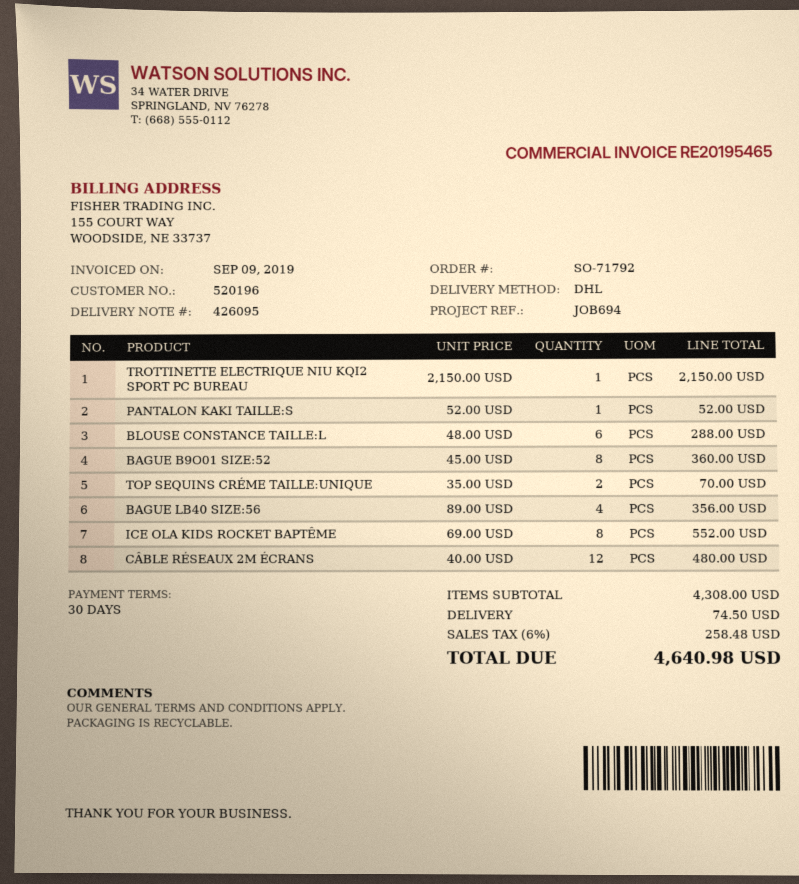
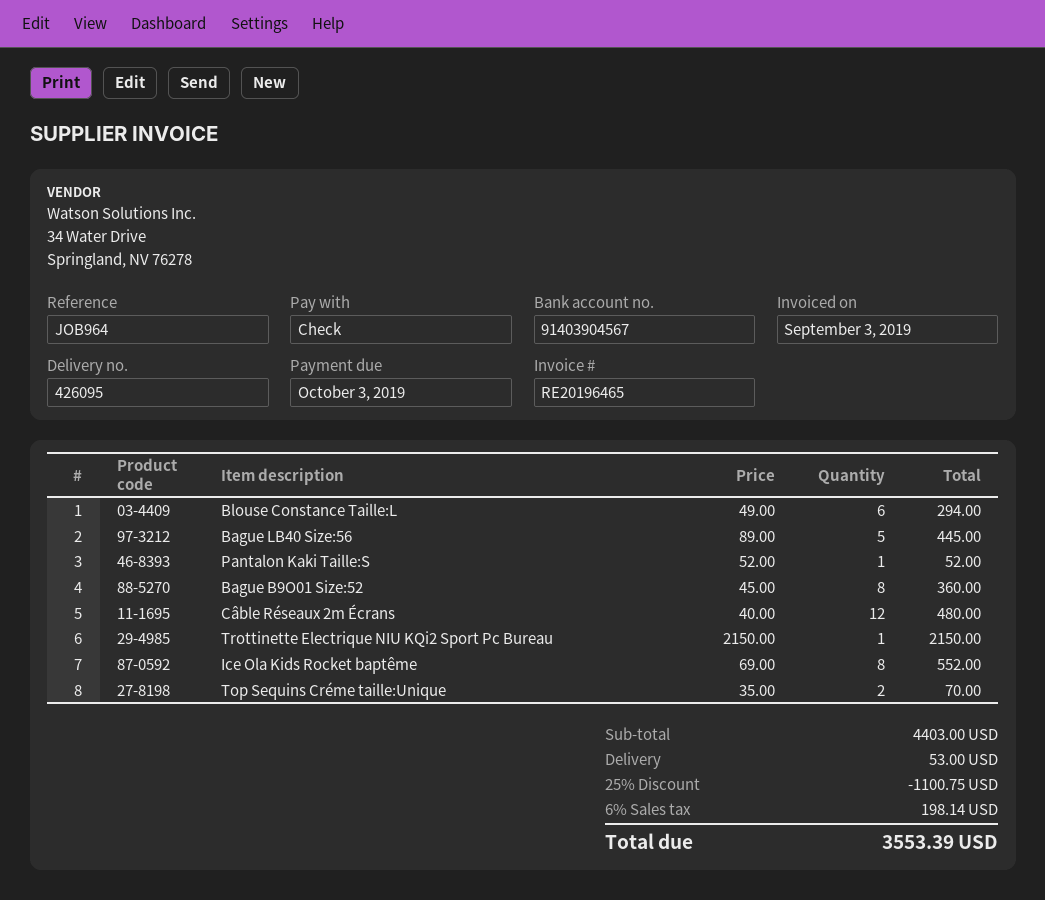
invoice number: RE20195465 -> RE20196465
invoice date: 2019-09-09 -> 2019-09-03
reference: JOB694 -> JOB964
BLOUSE CONSTANCE TAILLE:L: 6 x 48.00 = 288.00 -> 6 x 49.00 = 294.00
BAGUE LB40 SIZE:56: 4 x 89.00 = 356.00 -> 5 x 89.00 = 445.00
subtotal: 4308.00 -> 4403.00
discount: none -> 25% = 1100.75
shipping: 74.50 -> 53.00
tax: 6% = 258.48 -> 6% = 198.14
total: 4640.98 -> 3553.39

